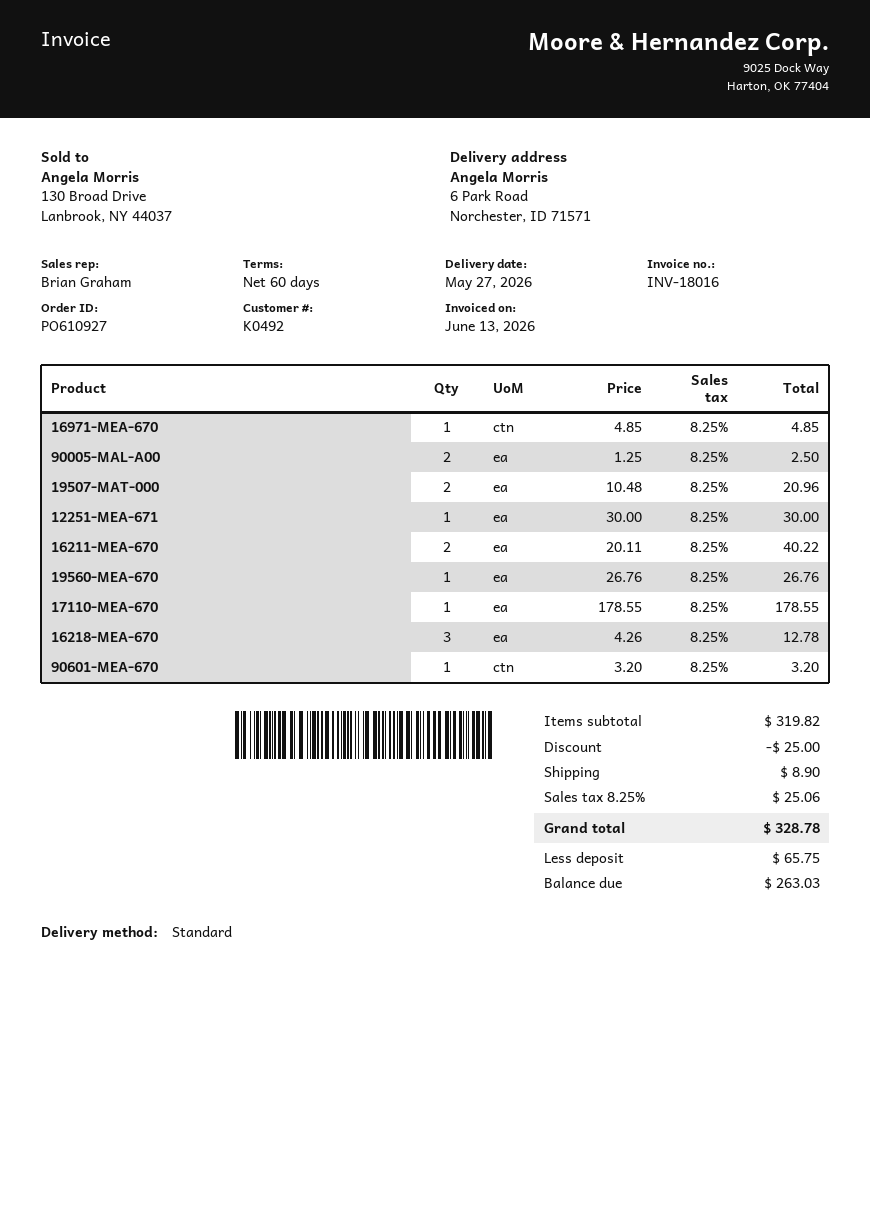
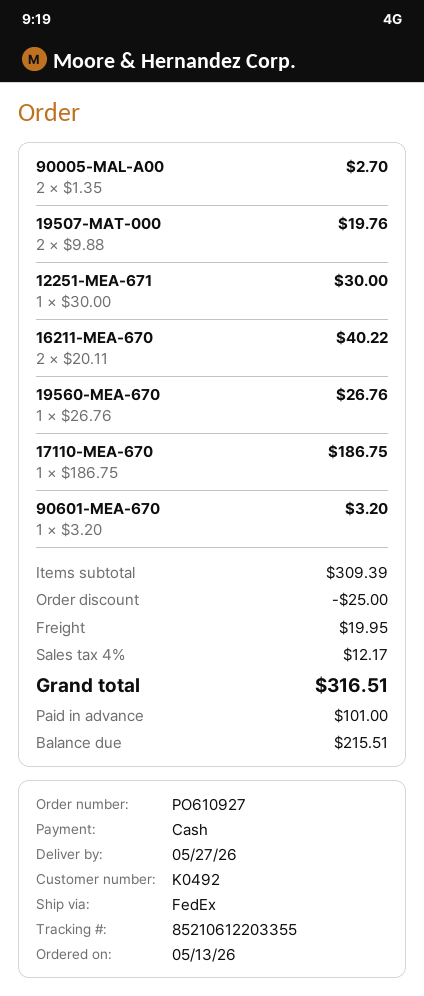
shipping method: standard -> FedEx
16971-MEA-670: 1 x 4.85 = 4.85 -> none
90005-MAL-A00: 2 x 1.25 = 2.50 -> 2 x 1.35 = 2.70
19507-MAT-000: 2 x 10.48 = 20.96 -> 2 x 9.88 = 19.76
17110-MEA-670: 1 x 178.55 = 178.55 -> 1 x 186.75 = 186.75
16218-MEA-670: 3 x 4.26 = 12.78 -> none
subtotal: 319.82 -> 309.39
shipping: 8.90 -> 19.95
tax: 8.25% = 25.06 -> 4% = 12.17
total: 328.78 -> 316.51
deposit: 65.75 -> 101.00
balance: 263.03 -> 215.51

